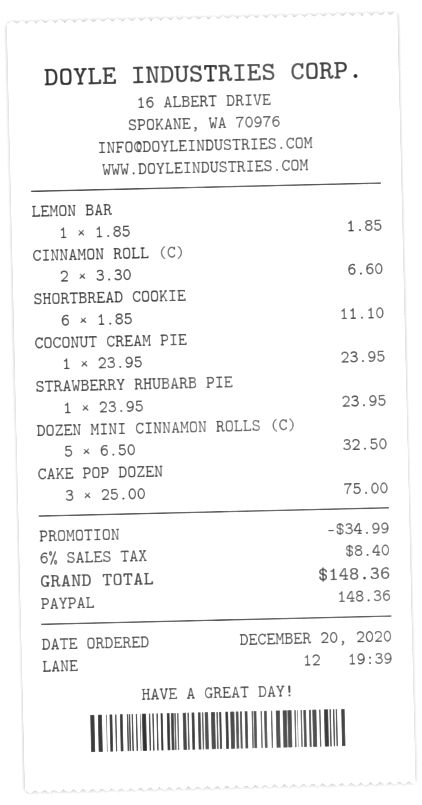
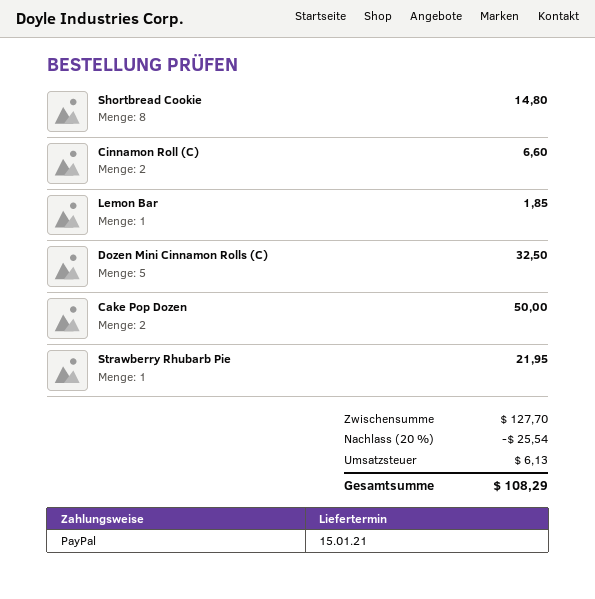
SHORTBREAD COOKIE: 6 for 11.10 -> 8 for 14.80
COCONUT CREAM PIE: 1 for 23.95 -> none
STRAWBERRY RHUBARB PIE: 1 for 23.95 -> 1 for 21.95
CAKE POP DOZEN: 3 for 75.00 -> 2 for 50.00
discount: 34.99 -> 25.54
tax: 8.40 -> 6.13
total: 148.36 -> 108.29

